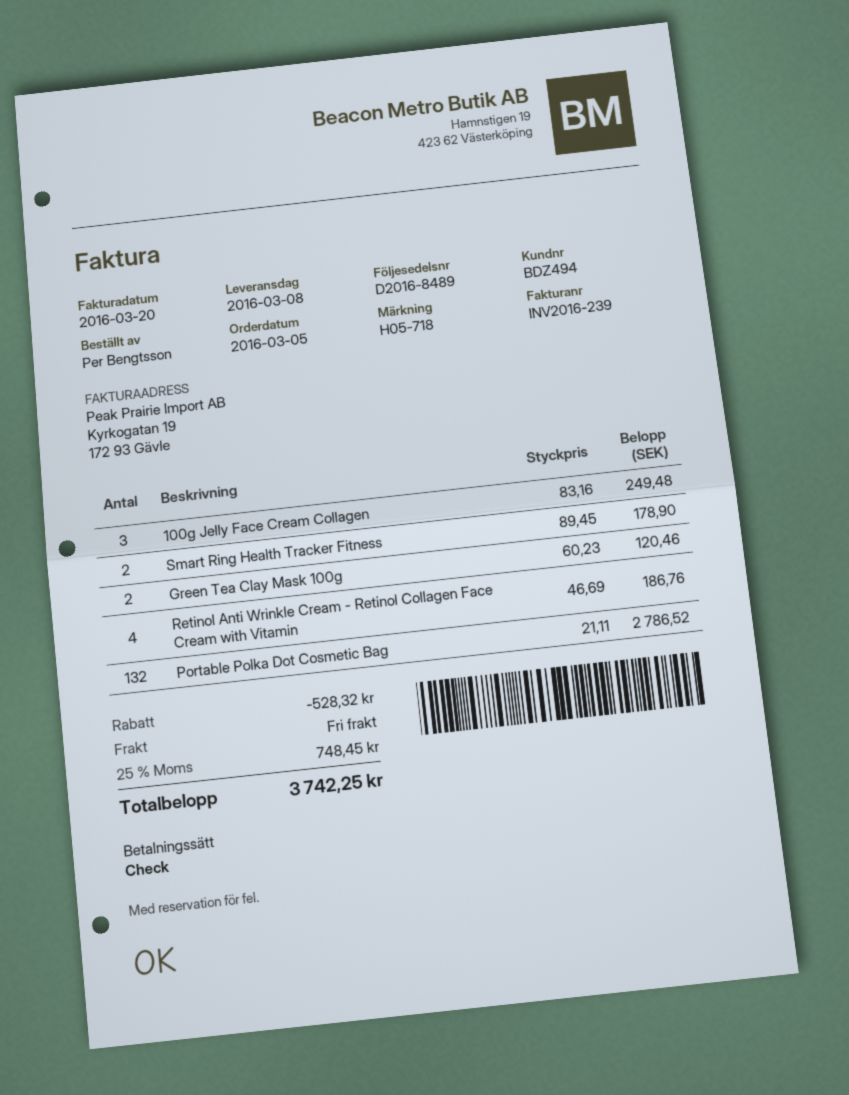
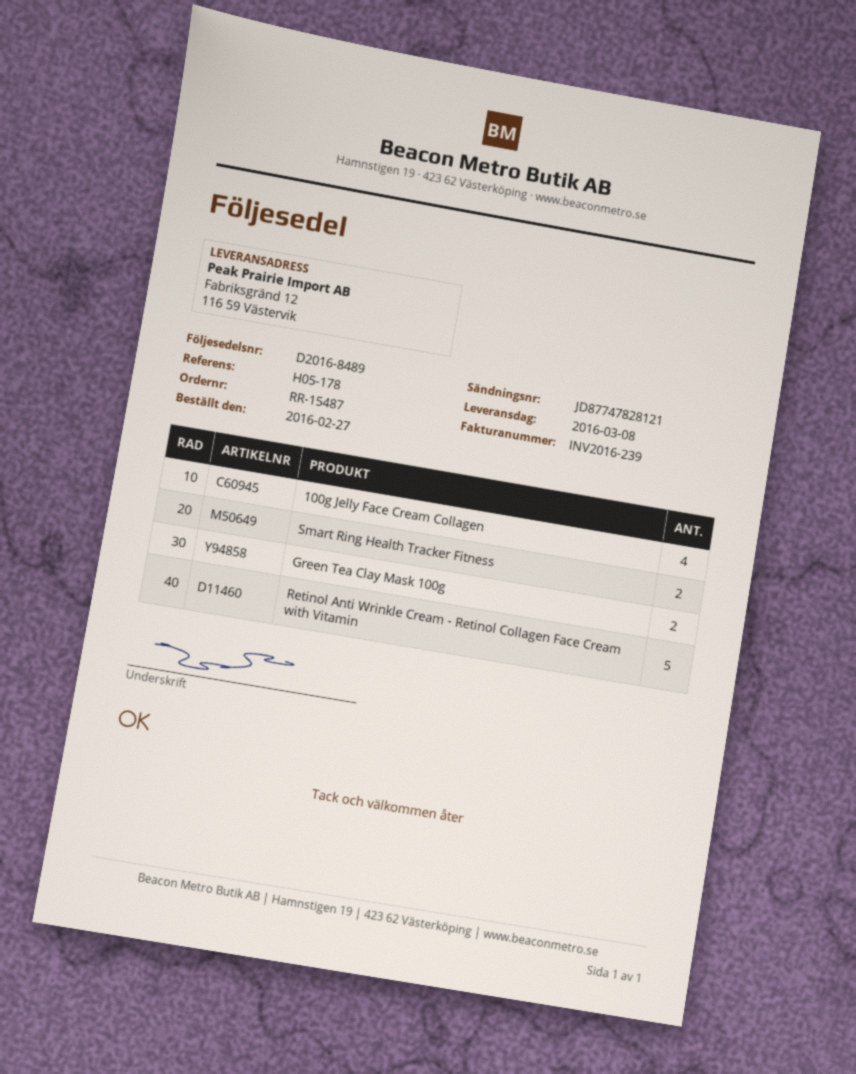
order date: 2016-03-05 -> 2016-02-27
reference: H05-718 -> H05-178
100g Jelly Face Cream Collagen: 3 -> 4
Retinol Anti Wrinkle Cream - Retinol Collagen Face Cream with Vitamin: 4 -> 5
Portable Polka Dot Cosmetic Bag: 132 -> none

